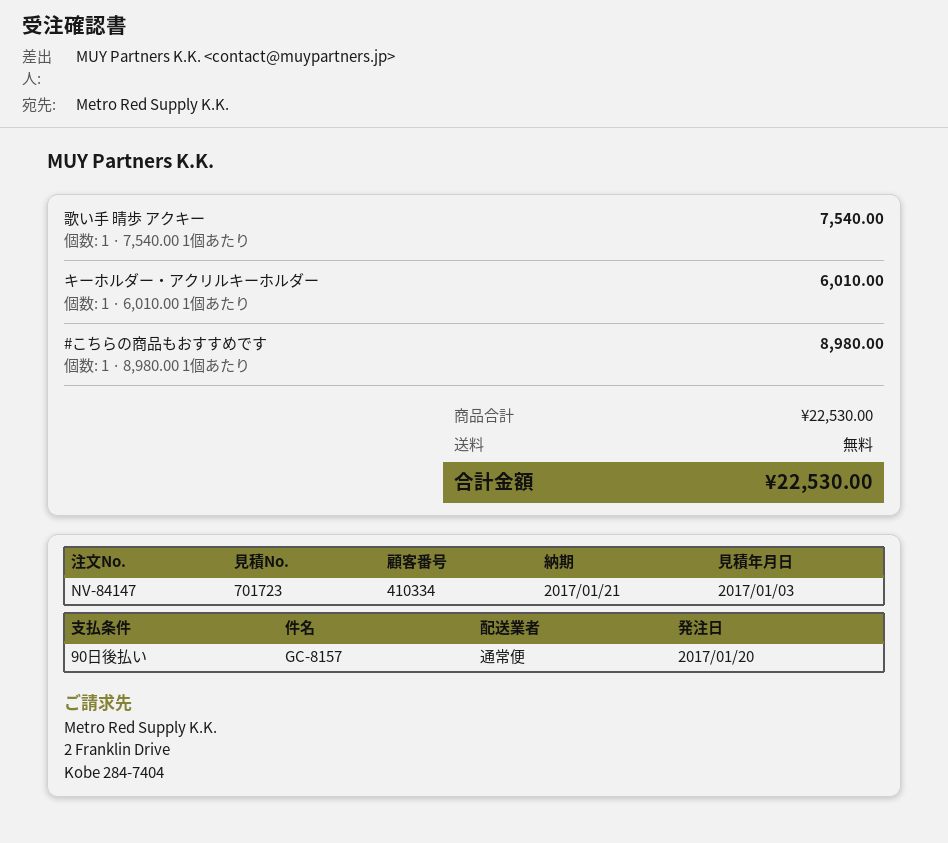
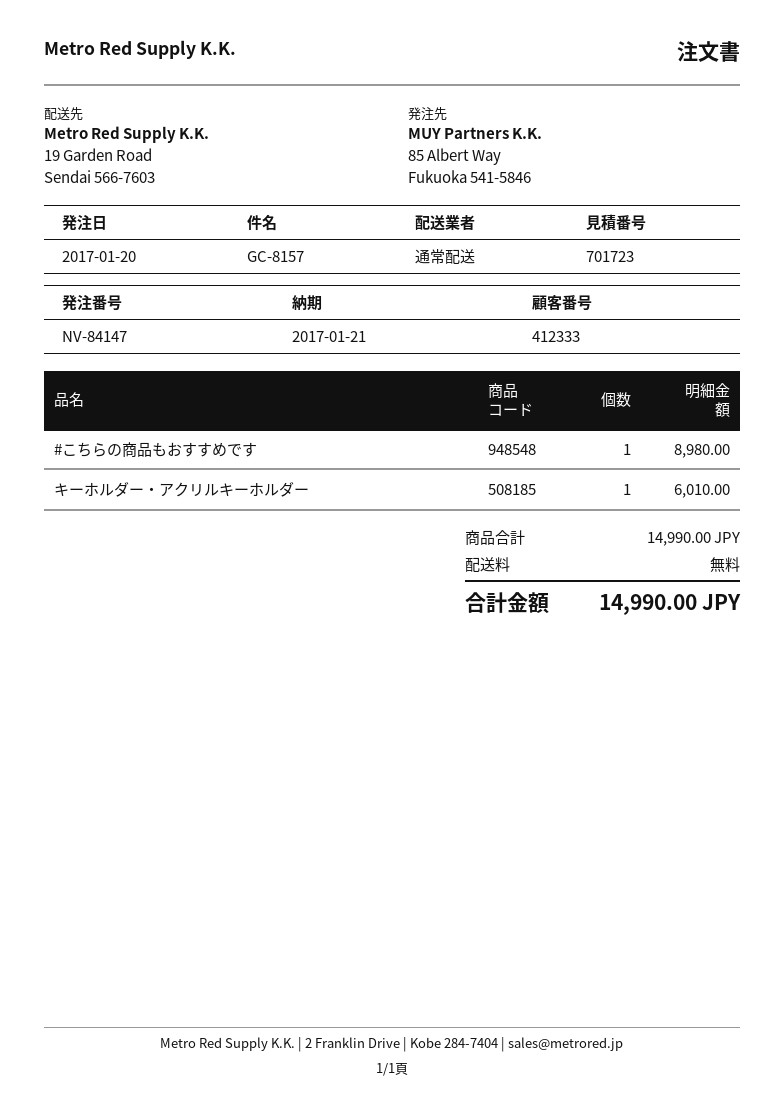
customer number: 410334 -> 412333
歌い手 晴歩 アクキー: 1 for 7540.00 -> none
subtotal: 22530.00 -> 14990.00
total: 22530.00 -> 14990.00

